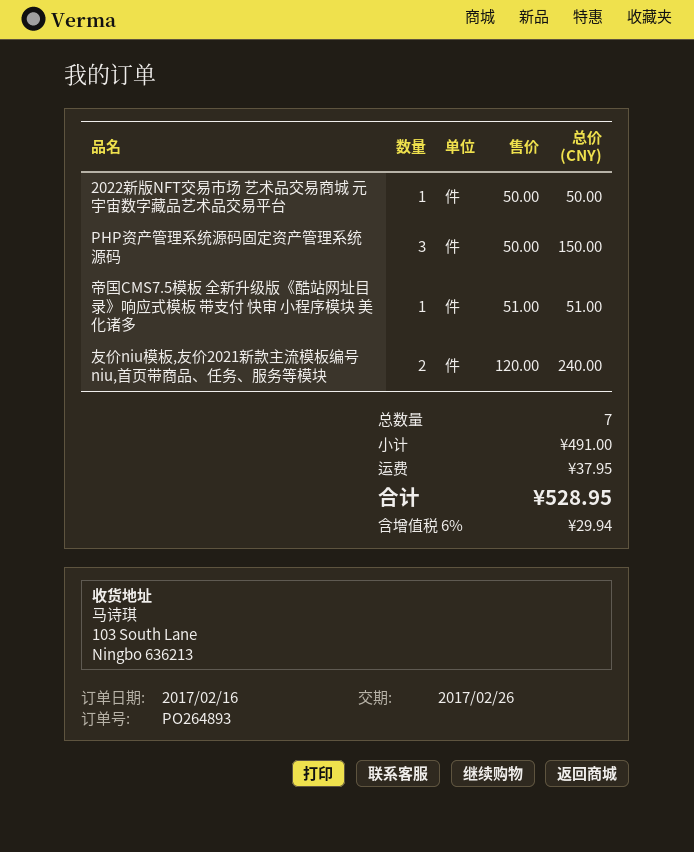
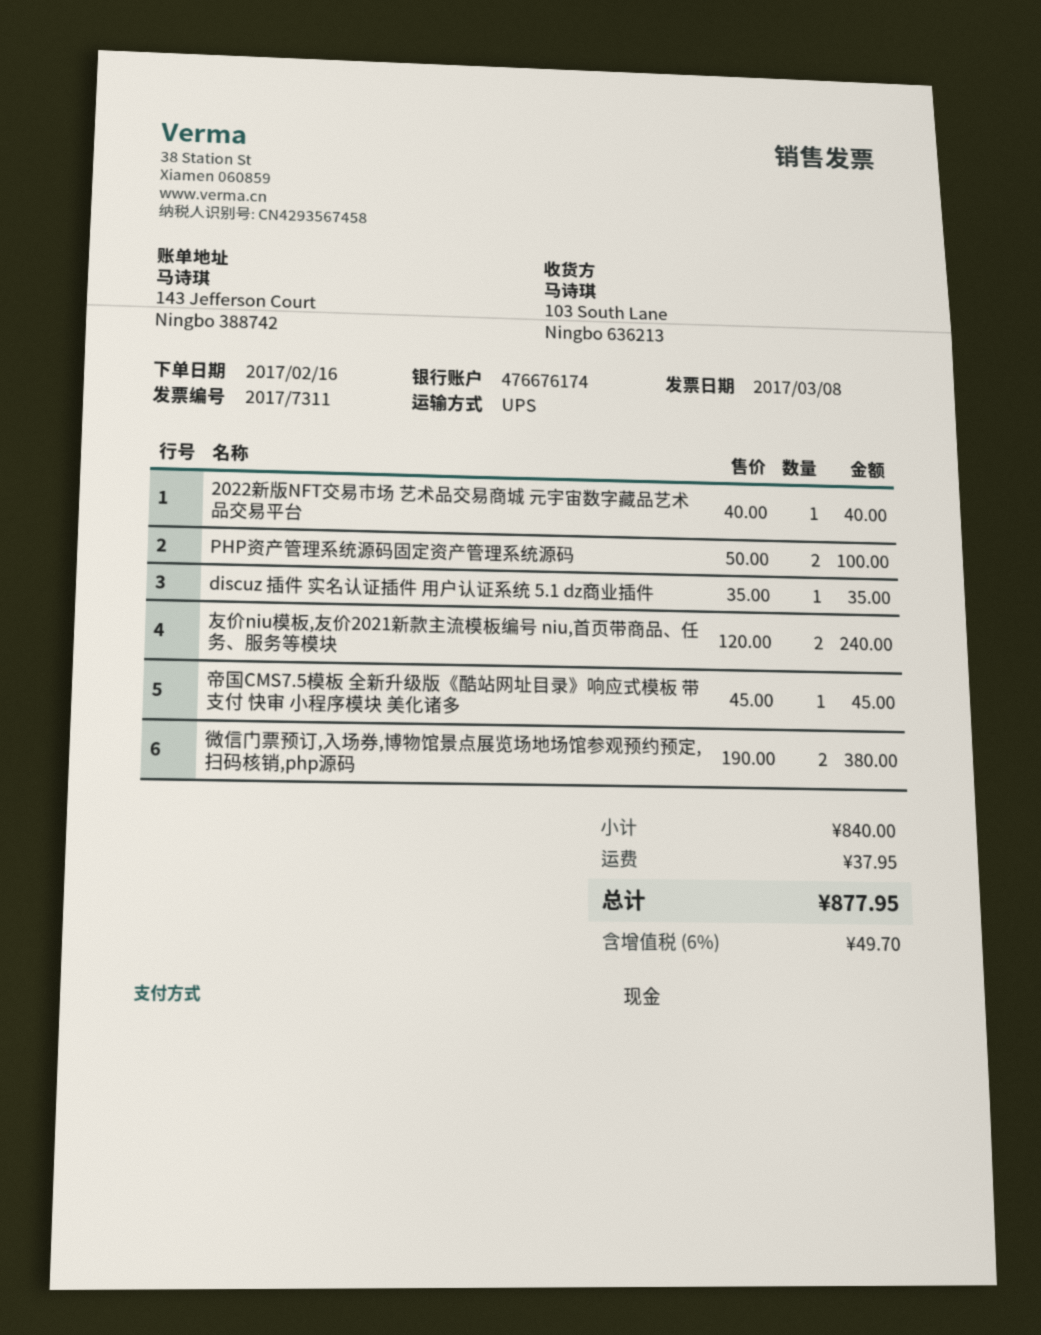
2022新版NFT交易市场 艺术品交易商城 元宇宙数字藏品艺术品交易平台: 1 x 50.00 = 50.00 -> 1 x 40.00 = 40.00
PHP资产管理系统源码固定资产管理系统源码: 3 x 50.00 = 150.00 -> 2 x 50.00 = 100.00
帝国CMS7.5模板 全新升级版《酷站网址目录》响应式模板 带支付 快审 小程序模块 美化诸多: 1 x 51.00 = 51.00 -> 1 x 45.00 = 45.00
discuz 插件 实名认证插件 用户认证系统 5.1 dz商业插件: none -> 1 x 35.00 = 35.00
微信门票预订,入场券,博物馆景点展览场地场馆参观预约预定,扫码核销,php源码: none -> 2 x 190.00 = 380.00
subtotal: 491.00 -> 840.00
tax: 6% = 29.94 -> 6% = 49.70
total: 528.95 -> 877.95

